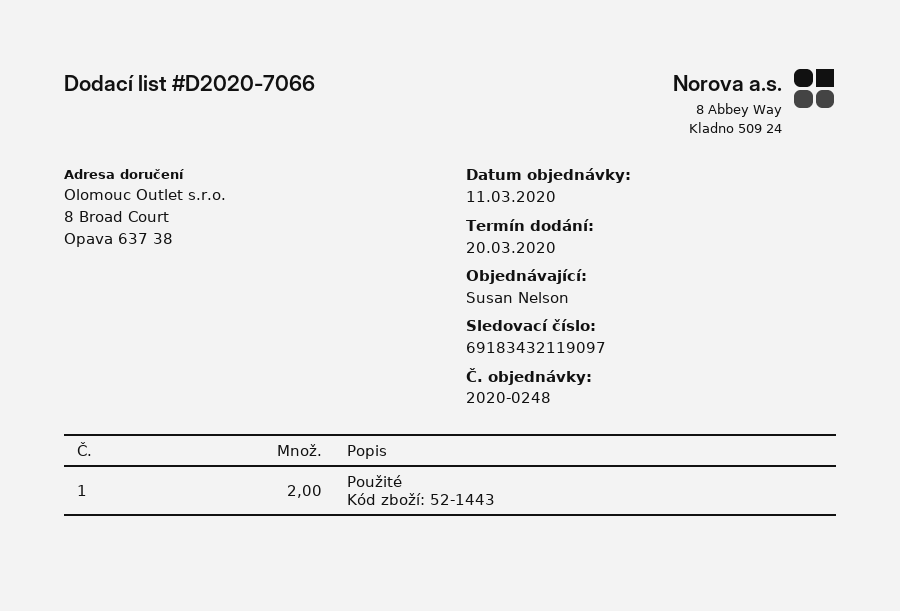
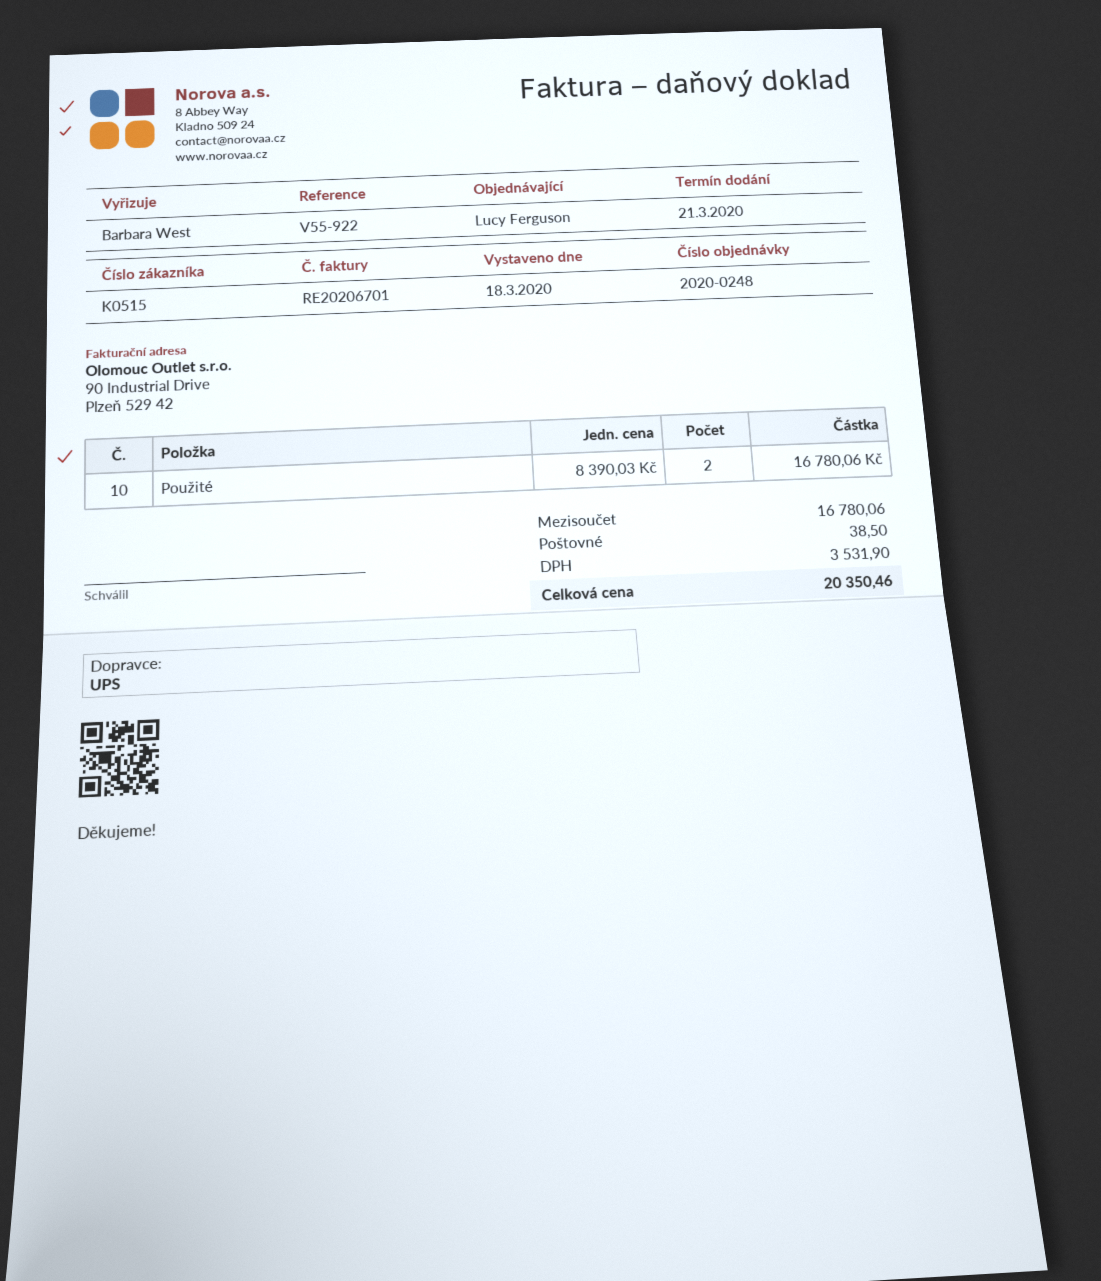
delivery date: 2020-03-20 -> 2020-03-21
ordered by: Susan Nelson -> Lucy Ferguson

